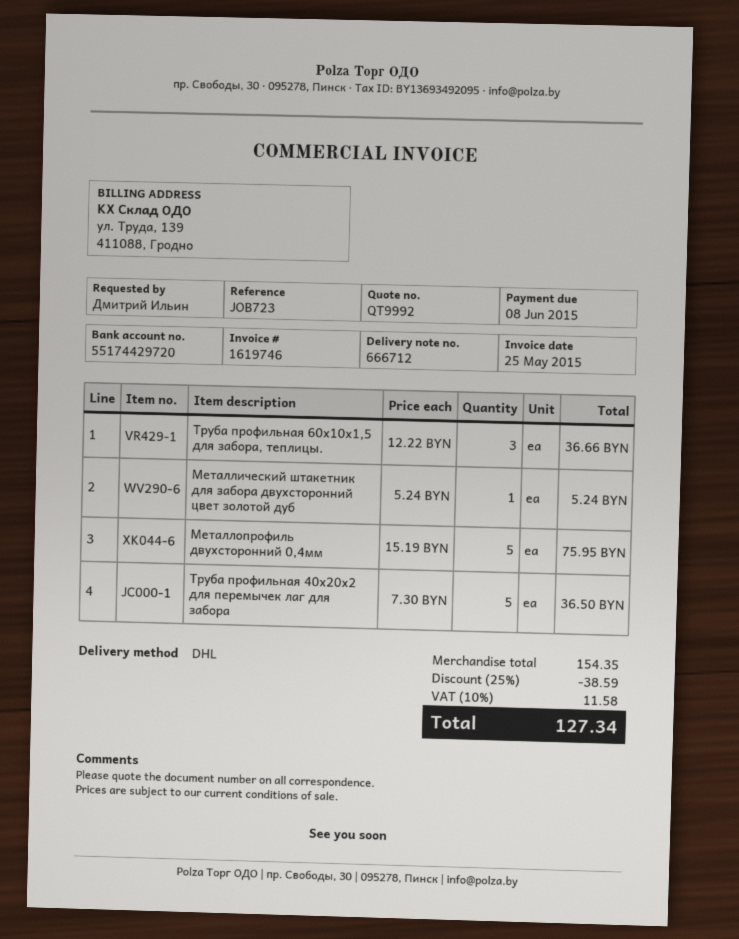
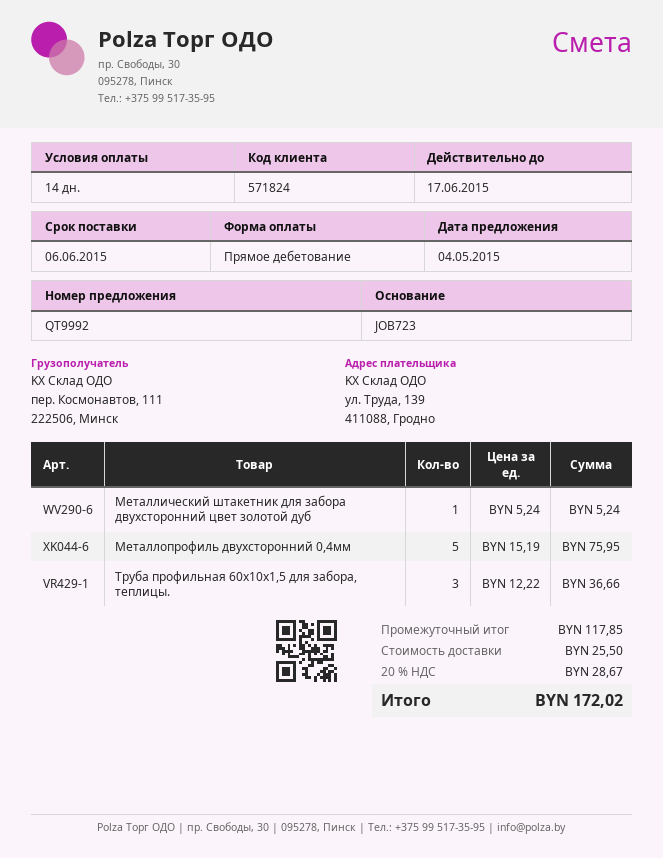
Труба профильная 40х20х2 для перемычек лаг для забора: 5 x 7.30 = 36.50 -> none
subtotal: 154.35 -> 117.85
discount: 25% = 38.59 -> none
shipping: none -> 25.50
tax: 10% = 11.58 -> 20% = 28.67
total: 127.34 -> 172.02

